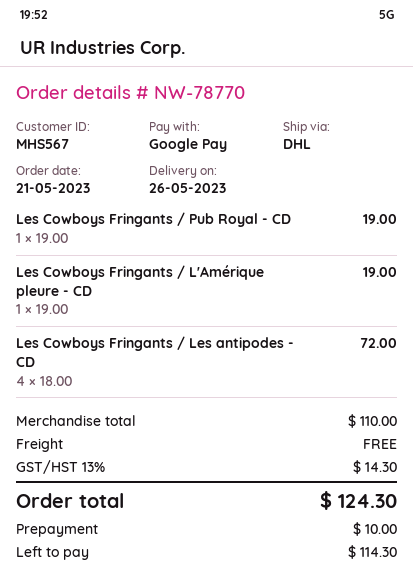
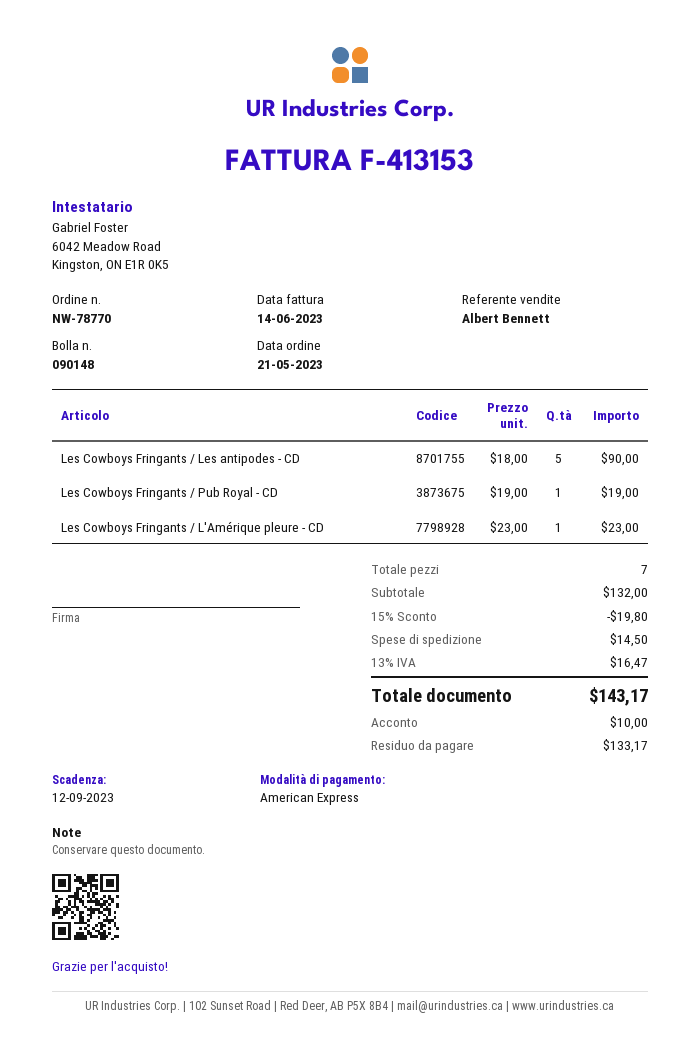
payment method: Google Pay -> American Express
Les Cowboys Fringants / L'Amérique pleure - CD: 1 x 19.00 = 19.00 -> 1 x 23.00 = 23.00
Les Cowboys Fringants / Les antipodes - CD: 4 x 18.00 = 72.00 -> 5 x 18.00 = 90.00
subtotal: 110.00 -> 132.00
discount: none -> 15% = 19.80
shipping: 0.00 -> 14.50
tax: 13% = 14.30 -> 13% = 16.47
total: 124.30 -> 143.17
balance: 114.30 -> 133.17

